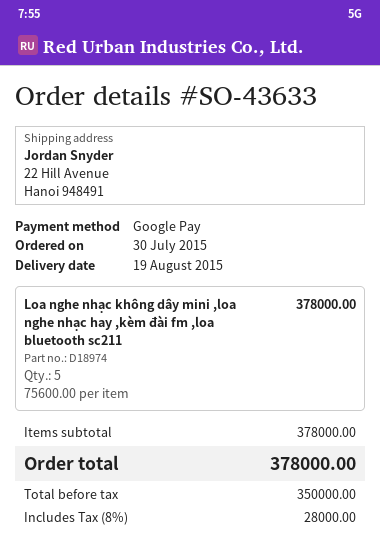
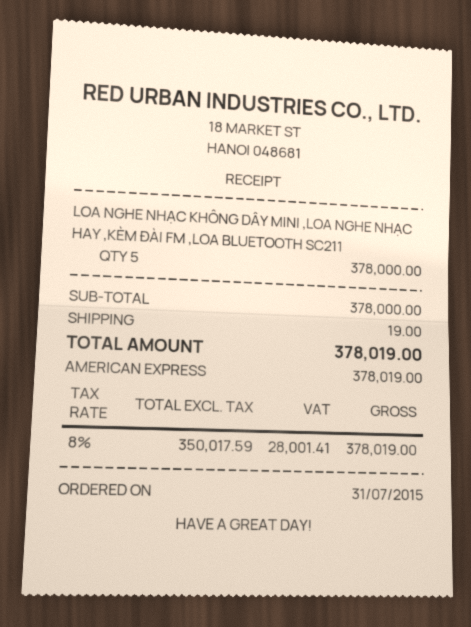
order date: 2015-07-30 -> 2015-07-31
payment method: Google Pay -> American Express
shipping: none -> 19.00
net: 350000.00 -> 350017.59
tax: 8% = 28000.00 -> 8% = 28001.41
total: 378000.00 -> 378019.00

